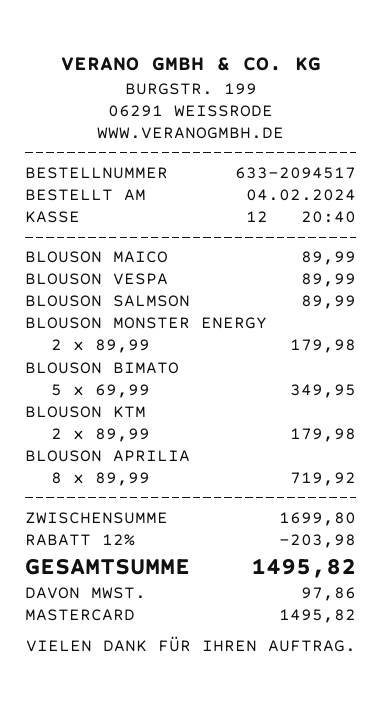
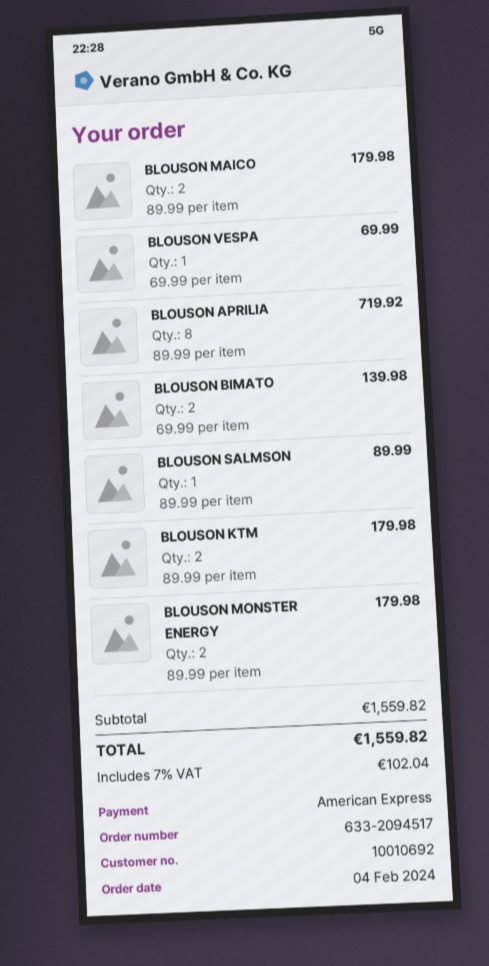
payment method: Mastercard -> American Express
BLOUSON MAICO: 1 x 89.99 = 89.99 -> 2 x 89.99 = 179.98
BLOUSON VESPA: 1 x 89.99 = 89.99 -> 1 x 69.99 = 69.99
BLOUSON BIMATO: 5 x 69.99 = 349.95 -> 2 x 69.99 = 139.98
subtotal: 1699.80 -> 1559.82
discount: 12% = 203.98 -> none
tax: 97.86 -> 102.04
total: 1495.82 -> 1559.82

